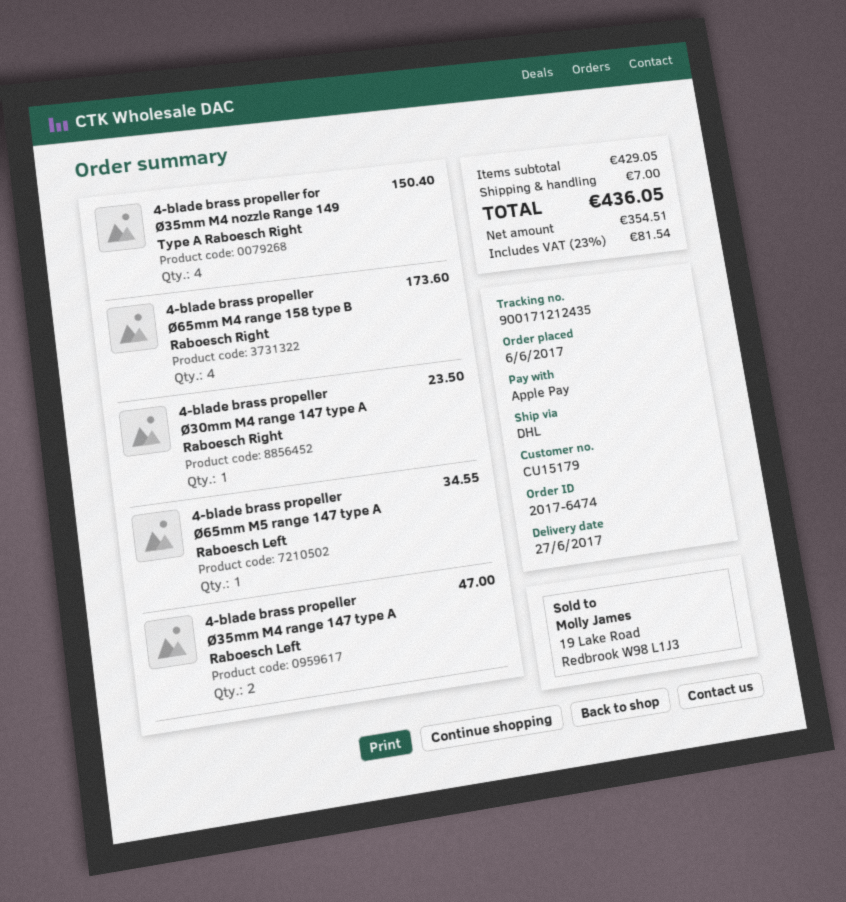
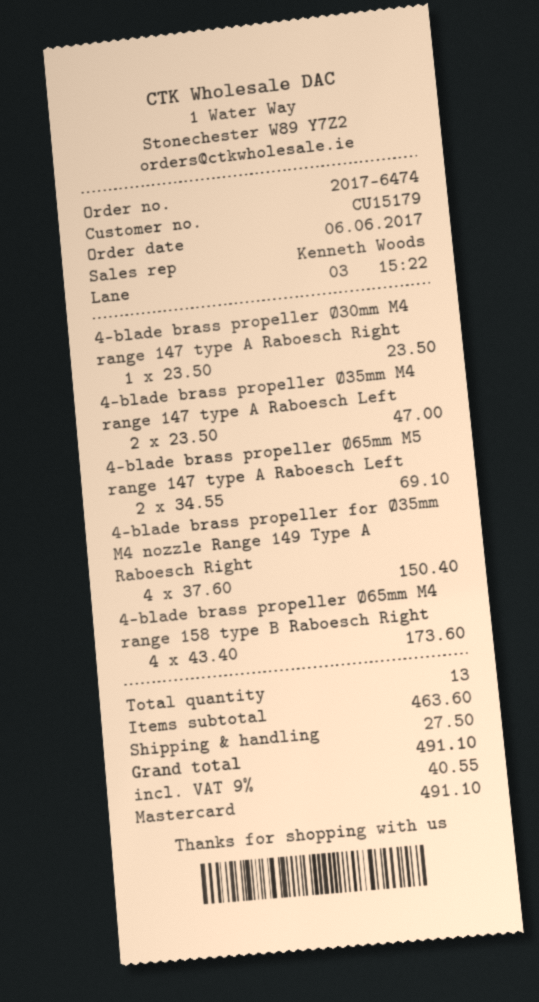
payment method: Apple Pay -> Mastercard
4-blade brass propeller Ø65mm M5 range 147 type A Raboesch Left: 1 for 34.55 -> 2 for 69.10
subtotal: 429.05 -> 463.60
shipping: 7.00 -> 27.50
tax: 23% = 81.54 -> 9% = 40.55
total: 436.05 -> 491.10

